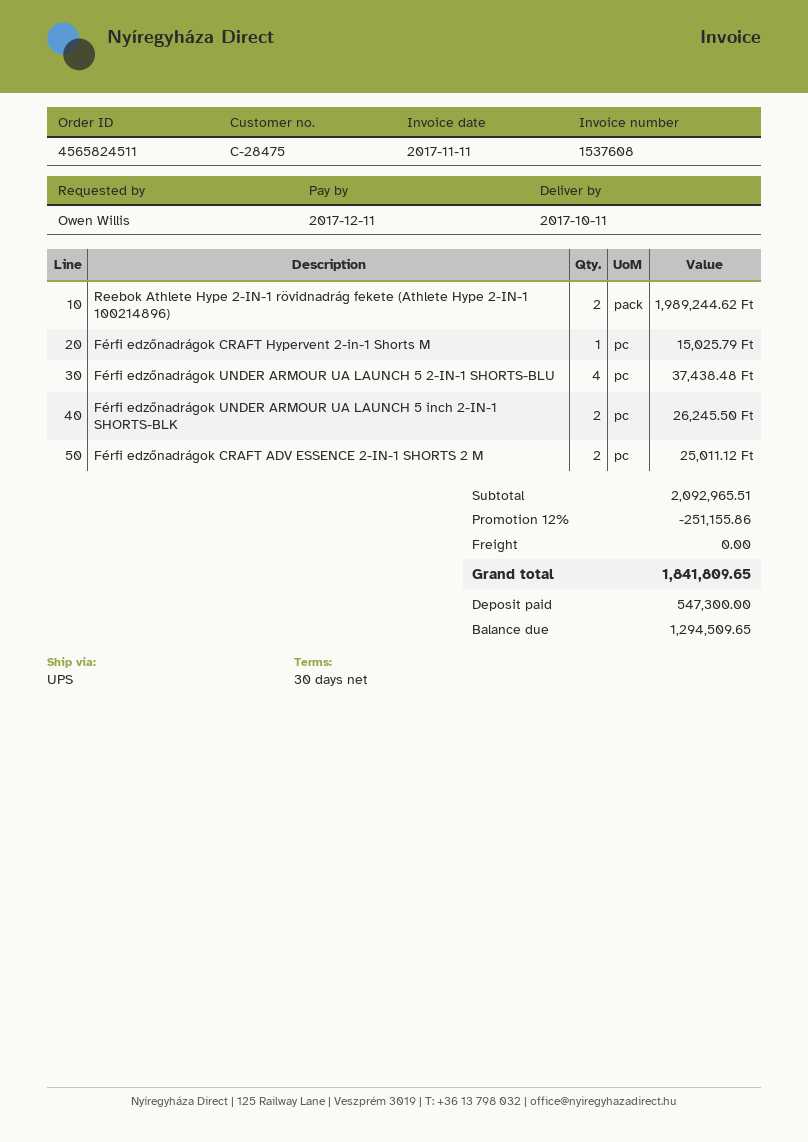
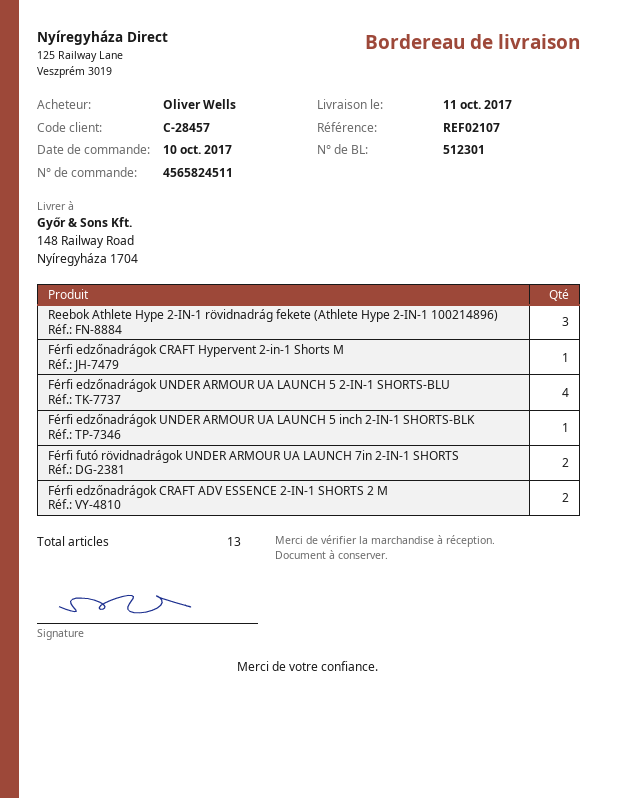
customer number: C-28475 -> C-28457
ordered by: Owen Willis -> Oliver Wells
Reebok Athlete Hype 2-IN-1 rövidnadrág fekete (Athlete Hype 2-IN-1 100214896): 2 -> 3
Férfi edzőnadrágok UNDER ARMOUR UA LAUNCH 5 inch 2-IN-1 SHORTS-BLK: 2 -> 1
Férfi futó rövidnadrágok UNDER ARMOUR UA LAUNCH 7in 2-IN-1 SHORTS: none -> 2

